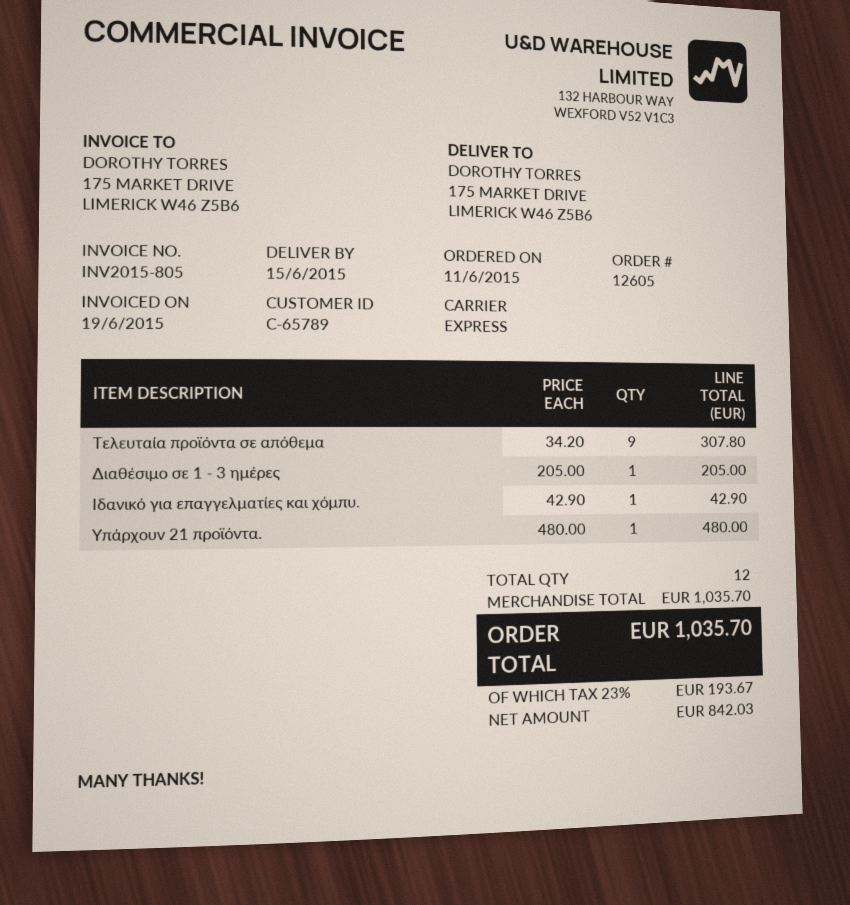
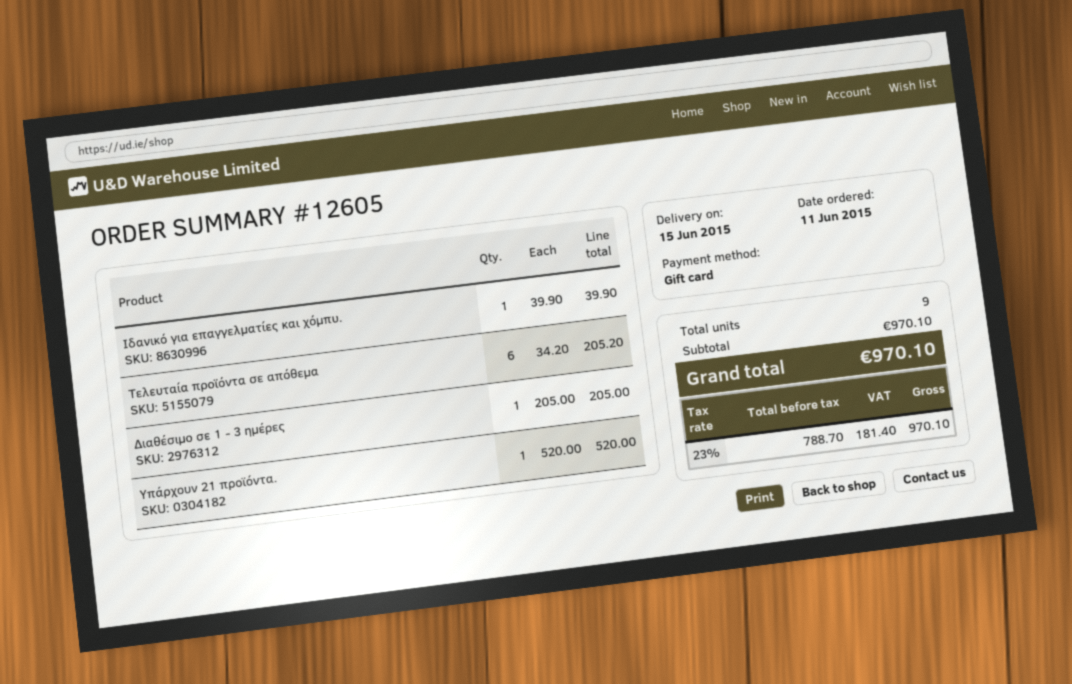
Τελευταία προϊόντα σε απόθεμα: 9 x 34.20 = 307.80 -> 6 x 34.20 = 205.20
Ιδανικό για επαγγελματίες και χόμπυ.: 1 x 42.90 = 42.90 -> 1 x 39.90 = 39.90
Υπάρχουν 21 προϊόντα.: 1 x 480.00 = 480.00 -> 1 x 520.00 = 520.00
total quantity: 12 -> 9
subtotal: 1035.70 -> 970.10
net: 842.03 -> 788.70
tax: 23% = 193.67 -> 23% = 181.40
total: 1035.70 -> 970.10

